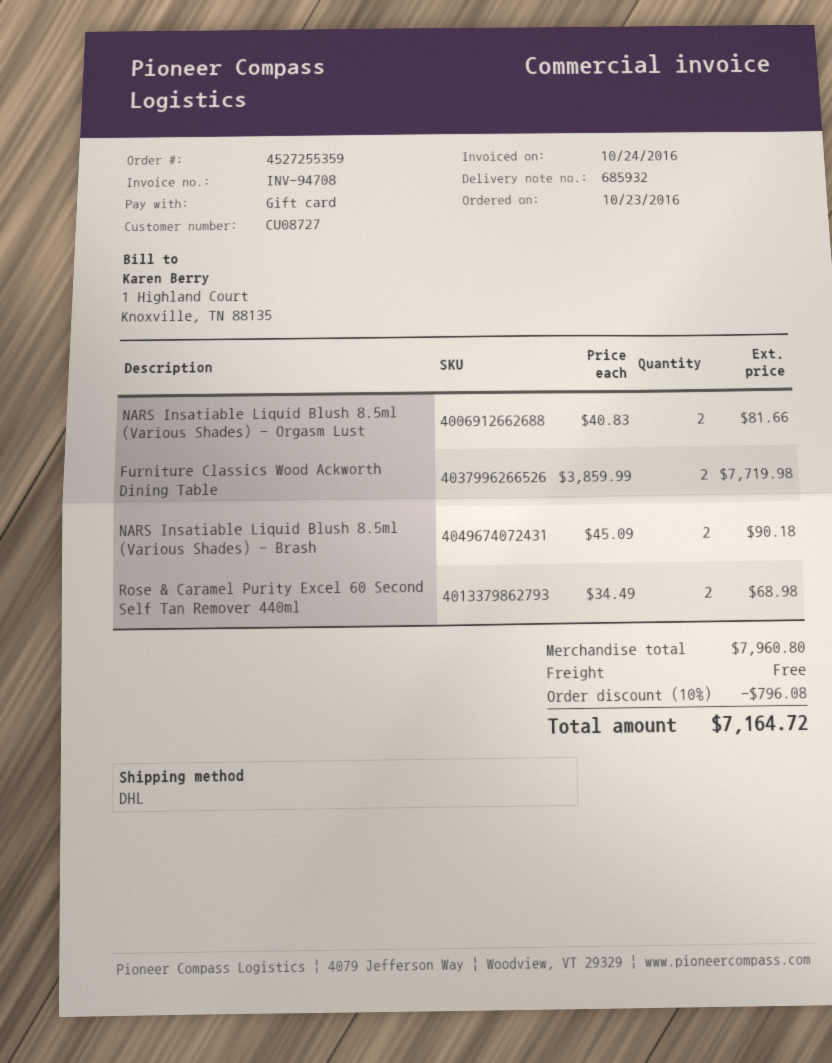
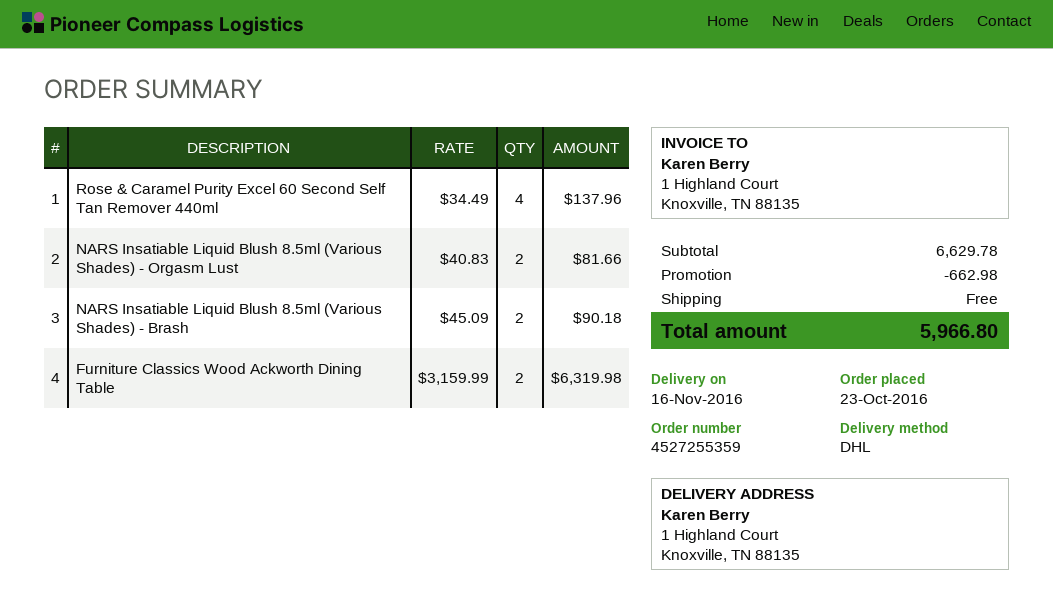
Furniture Classics Wood Ackworth Dining Table: 2 x 3859.99 = 7719.98 -> 2 x 3159.99 = 6319.98
Rose & Caramel Purity Excel 60 Second Self Tan Remover 440ml: 2 x 34.49 = 68.98 -> 4 x 34.49 = 137.96
subtotal: 7960.80 -> 6629.78
discount: 796.08 -> 662.98
total: 7164.72 -> 5966.80

